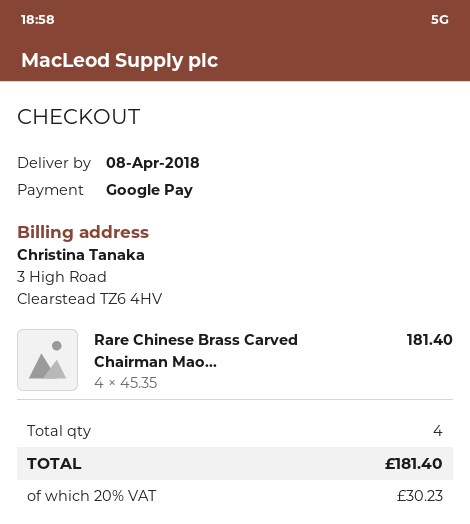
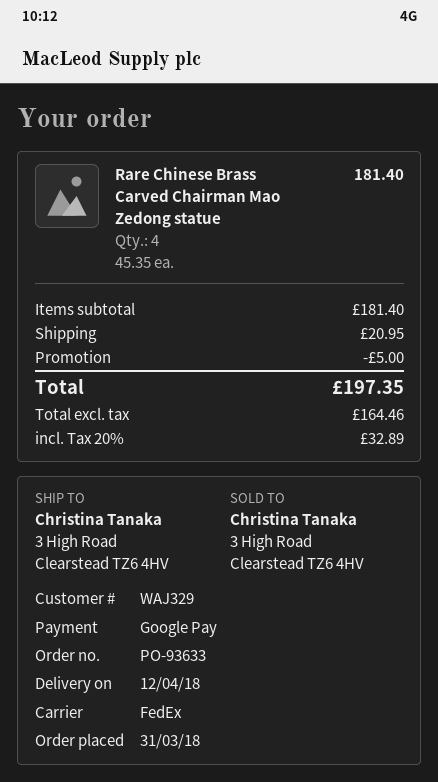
delivery date: 2018-04-08 -> 2018-04-12
discount: none -> 5.00
shipping: none -> 20.95
tax: 20% = 30.23 -> 20% = 32.89
total: 181.40 -> 197.35

